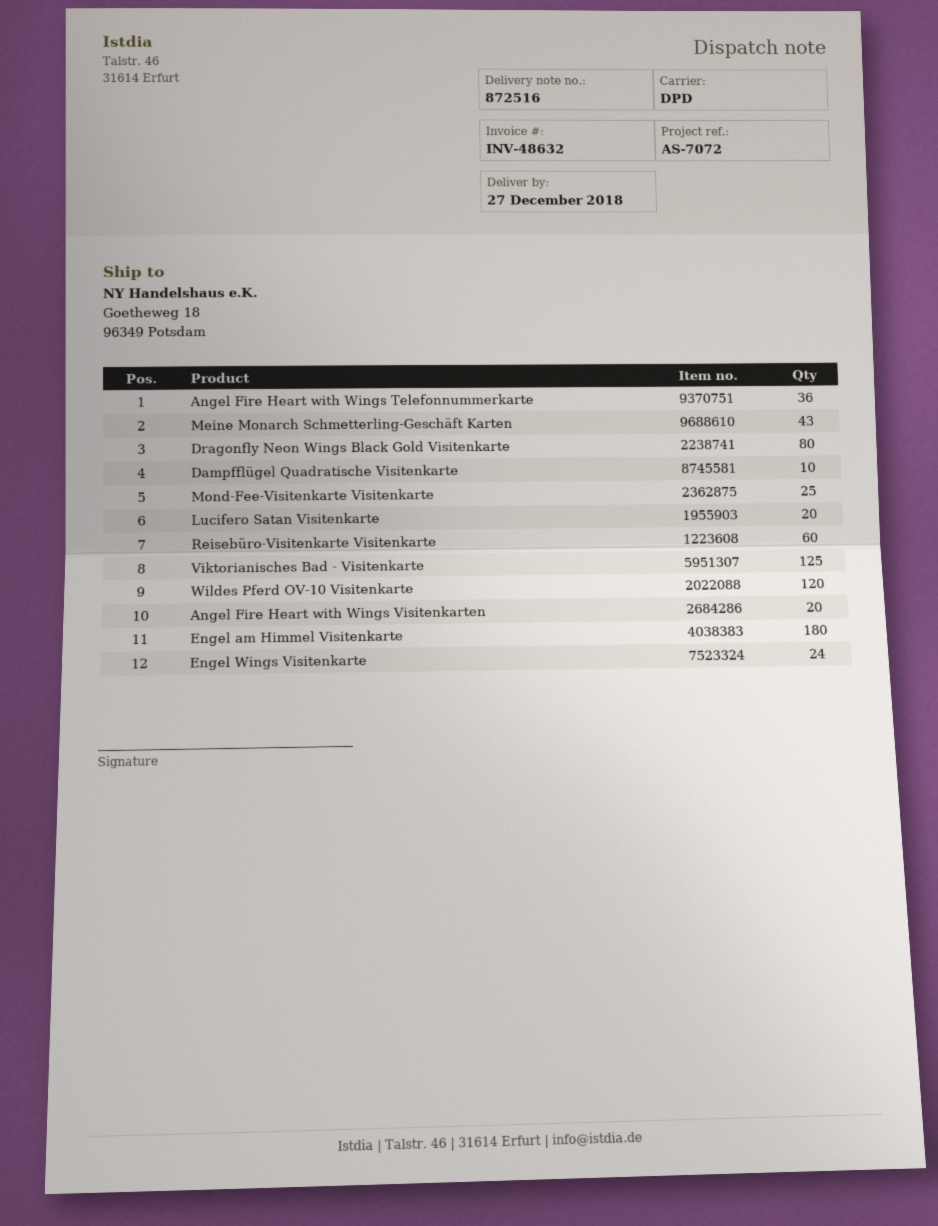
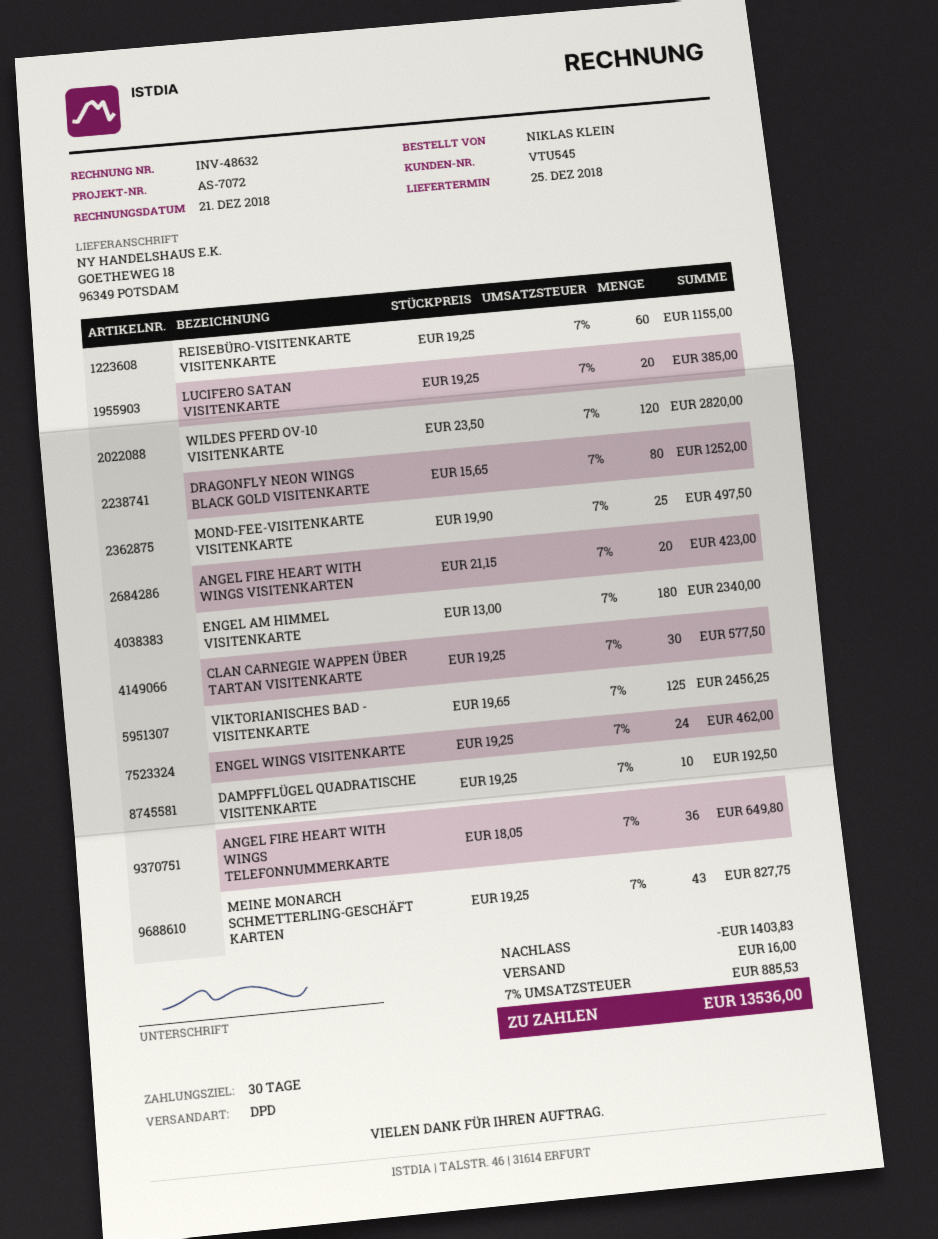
delivery date: 2018-12-27 -> 2018-12-25
CLAN CARNEGIE WAPPEN ÜBER TARTAN VISITENKARTE: none -> 30

